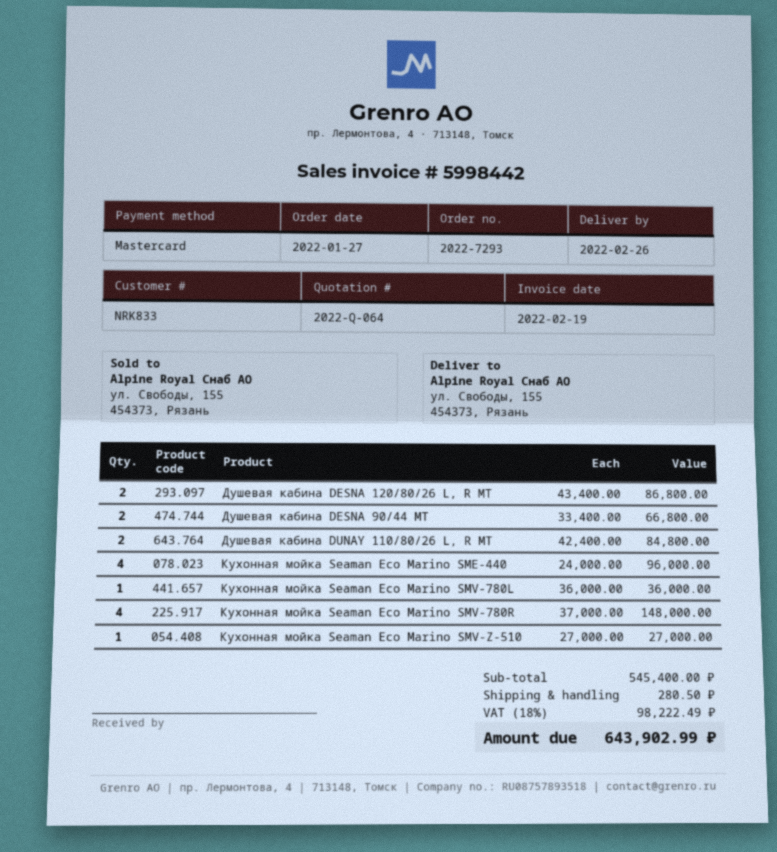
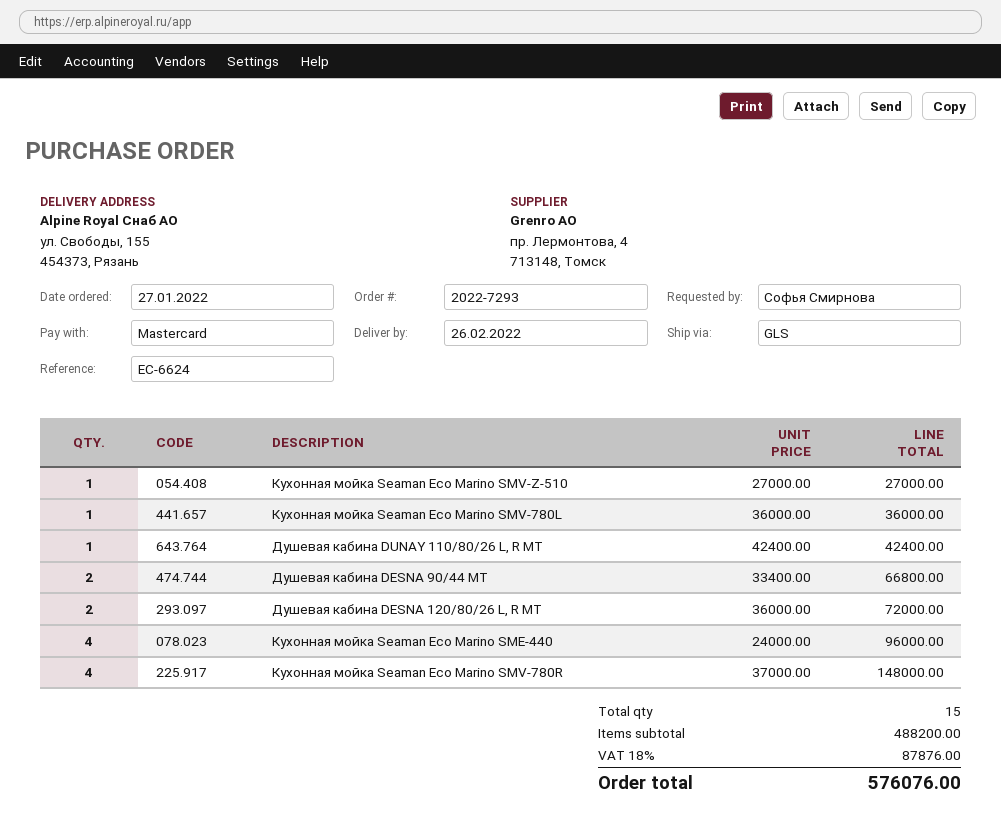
Душевая кабина DESNA 120/80/26 L, R МТ: 2 x 43400.00 = 86800.00 -> 2 x 36000.00 = 72000.00
Душевая кабина DUNAY 110/80/26 L, R МТ: 2 x 42400.00 = 84800.00 -> 1 x 42400.00 = 42400.00
subtotal: 545400.00 -> 488200.00
shipping: 280.50 -> none
tax: 18% = 98222.49 -> 18% = 87876.00
total: 643902.99 -> 576076.00

